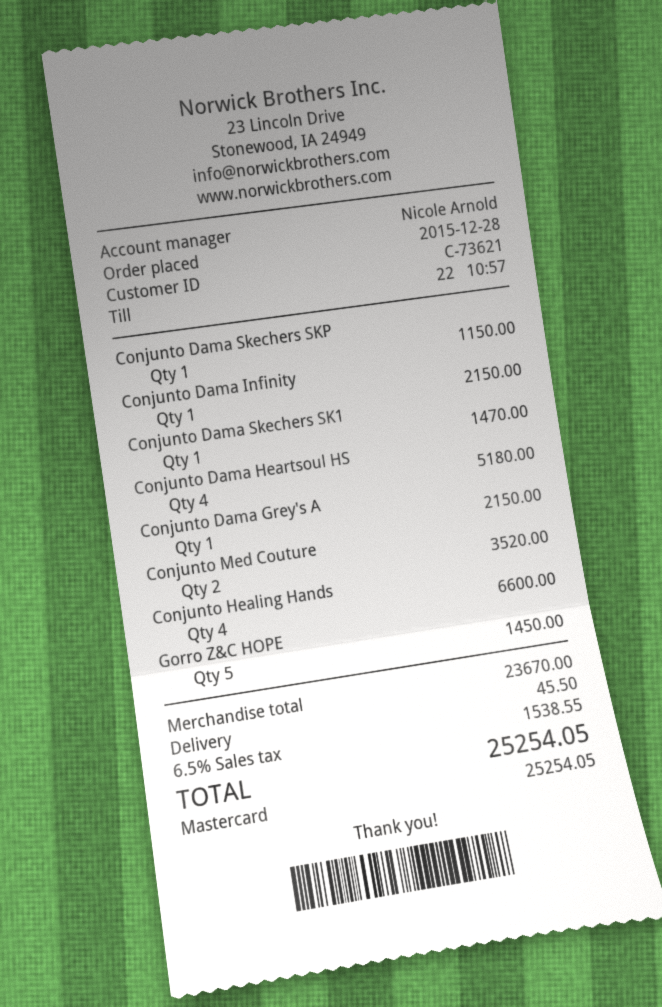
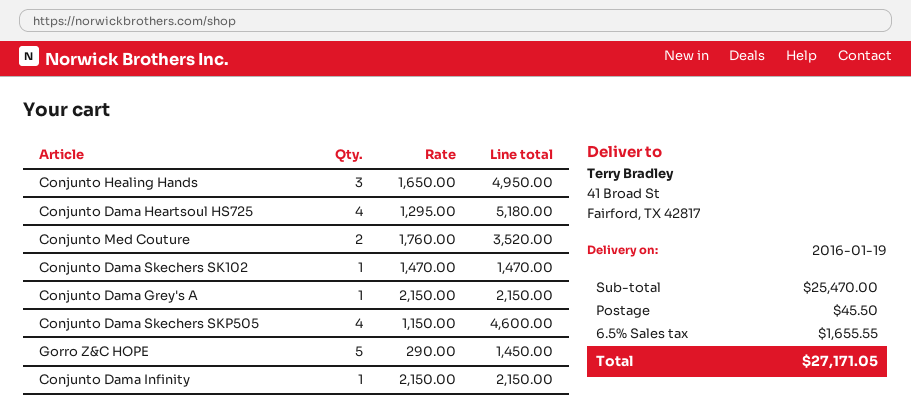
Conjunto Dama Skechers SKP: 1 for 1150.00 -> 4 for 4600.00
Conjunto Healing Hands: 4 for 6600.00 -> 3 for 4950.00
subtotal: 23670.00 -> 25470.00
tax: 6.5% = 1538.55 -> 6.5% = 1655.55
total: 25254.05 -> 27171.05

